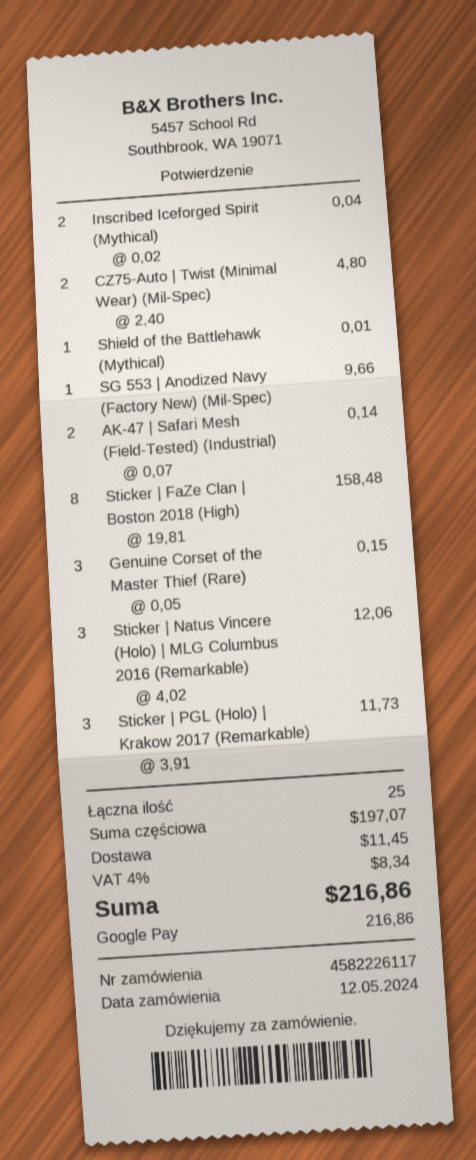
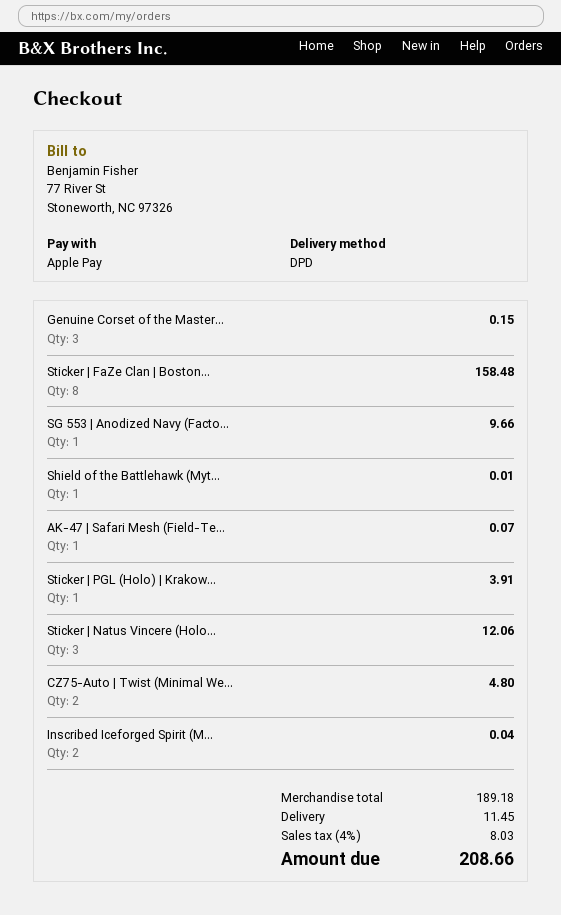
payment method: Google Pay -> Apple Pay
AK-47 | Safari Mesh (Field-Tested) (Industrial): 2 for 0.14 -> 1 for 0.07
Sticker | PGL (Holo) | Krakow 2017 (Remarkable): 3 for 11.73 -> 1 for 3.91
subtotal: 197.07 -> 189.18
tax: 4% = 8.34 -> 4% = 8.03
total: 216.86 -> 208.66

